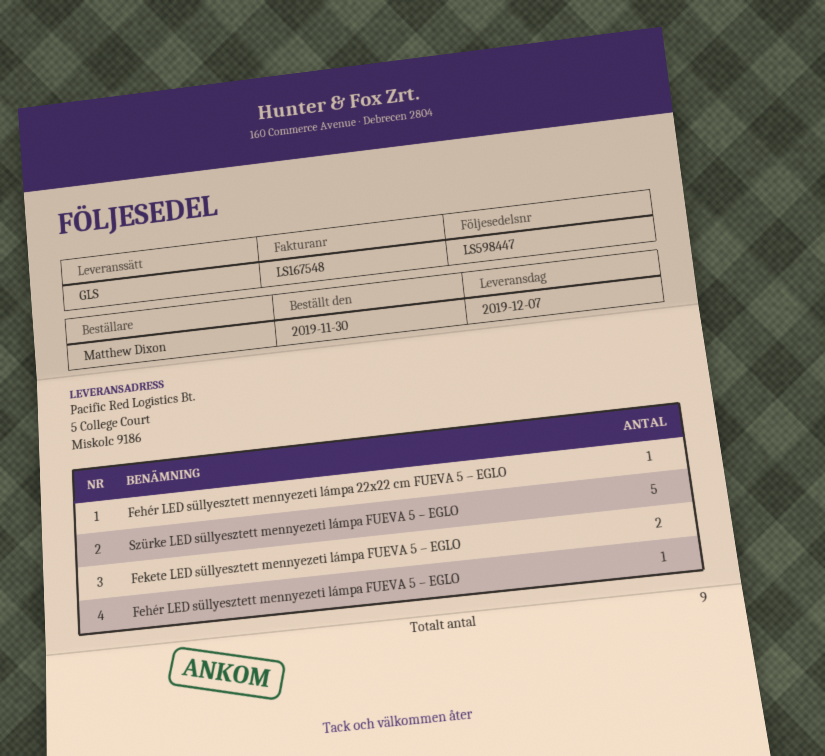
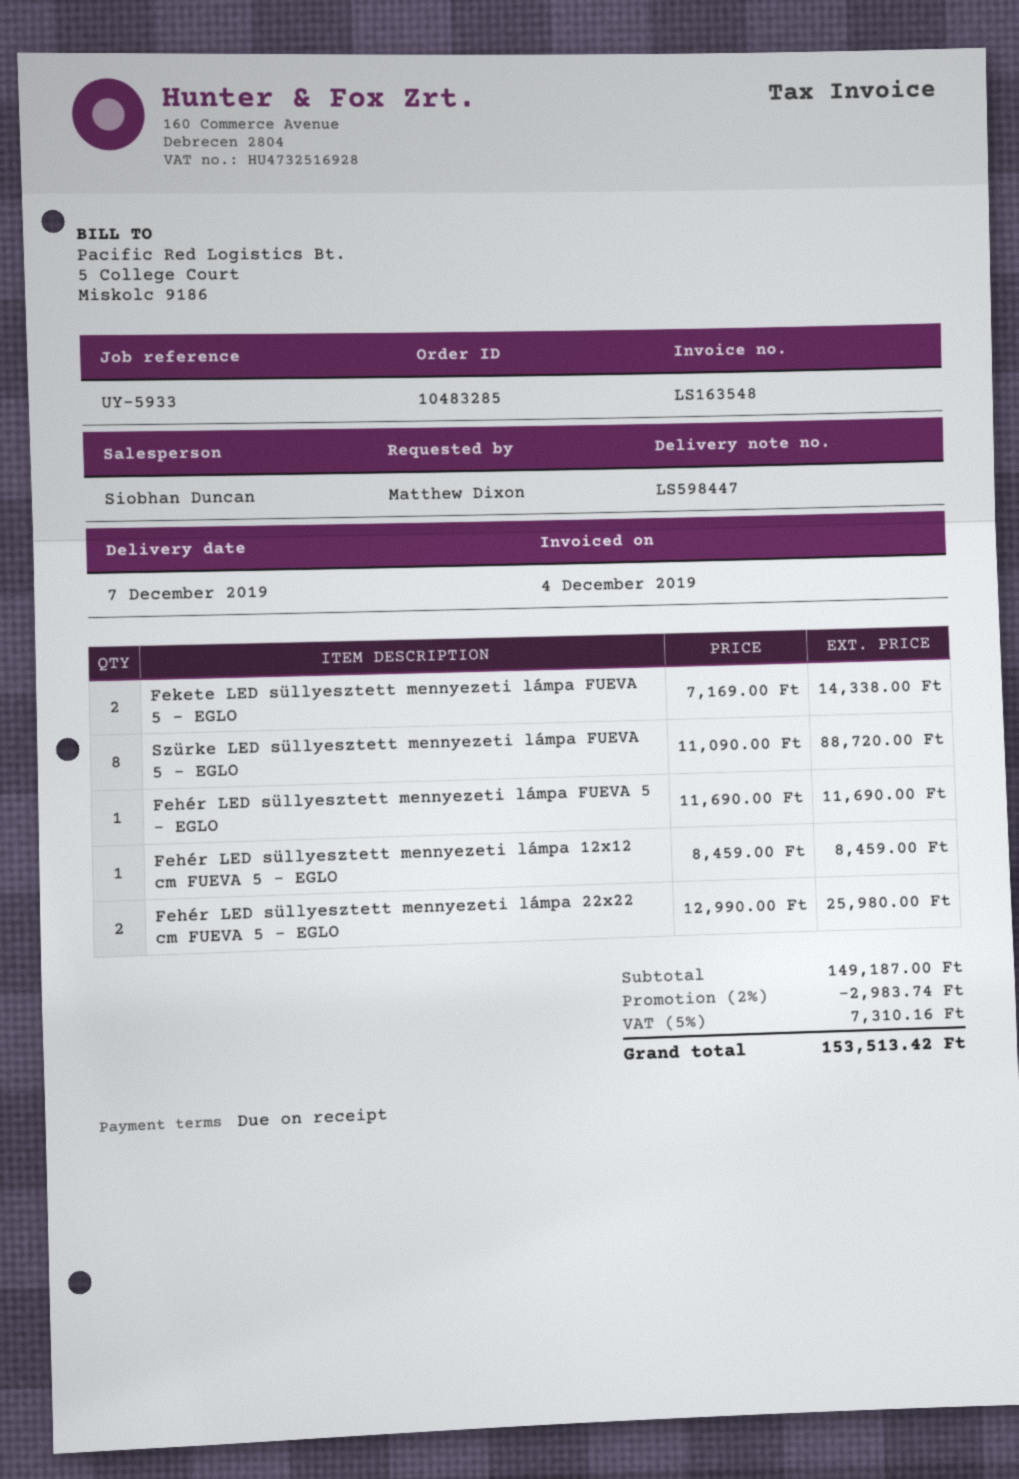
invoice number: LS167548 -> LS163548
Fehér LED süllyesztett mennyezeti lámpa 22x22 cm FUEVA 5 – EGLO: 1 -> 2
Szürke LED süllyesztett mennyezeti lámpa FUEVA 5 – EGLO: 5 -> 8
Fehér LED süllyesztett mennyezeti lámpa 12x12 cm FUEVA 5 – EGLO: none -> 1

